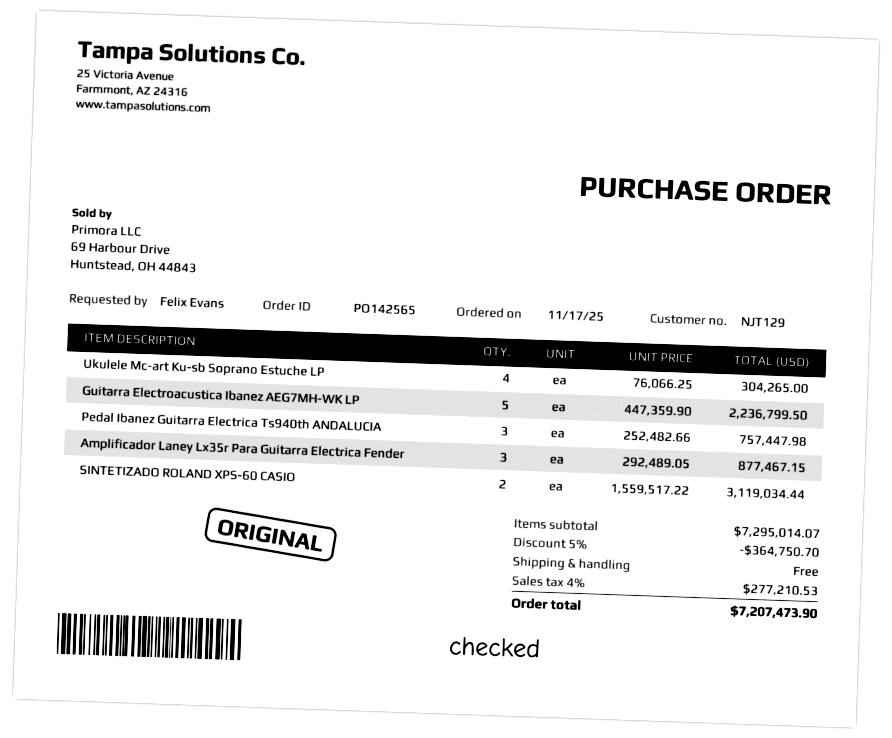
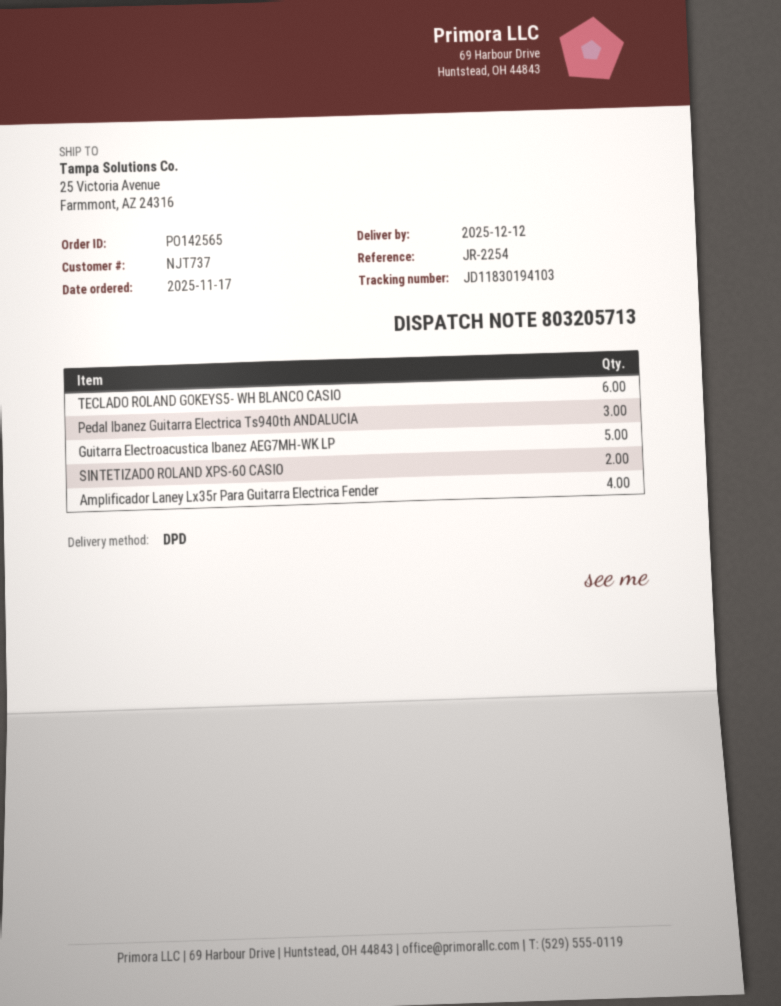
customer number: NJT129 -> NJT737
Ukulele Mc-art Ku-sb Soprano Estuche LP: 4 -> none
Amplificador Laney Lx35r Para Guitarra Electrica Fender: 3 -> 4
TECLADO ROLAND GOKEYS5- WH BLANCO CASIO: none -> 6

